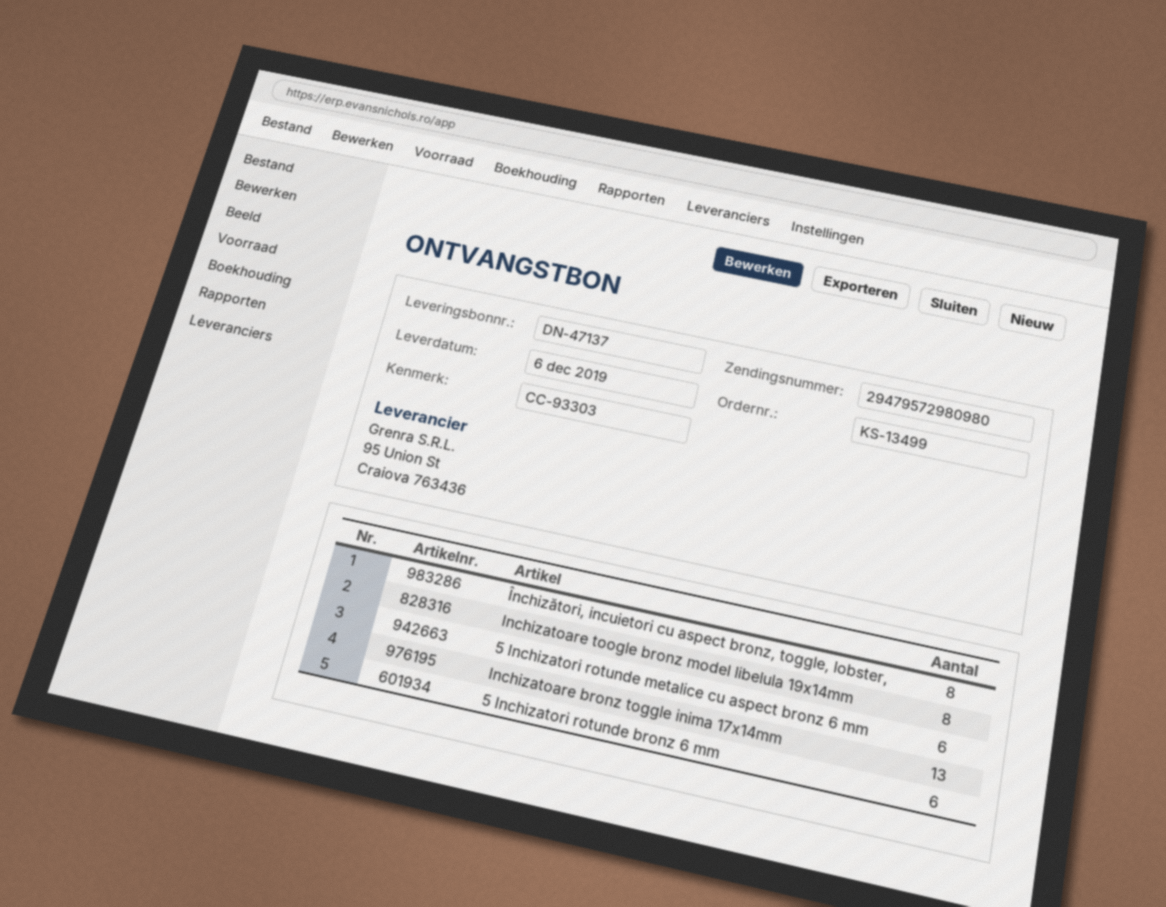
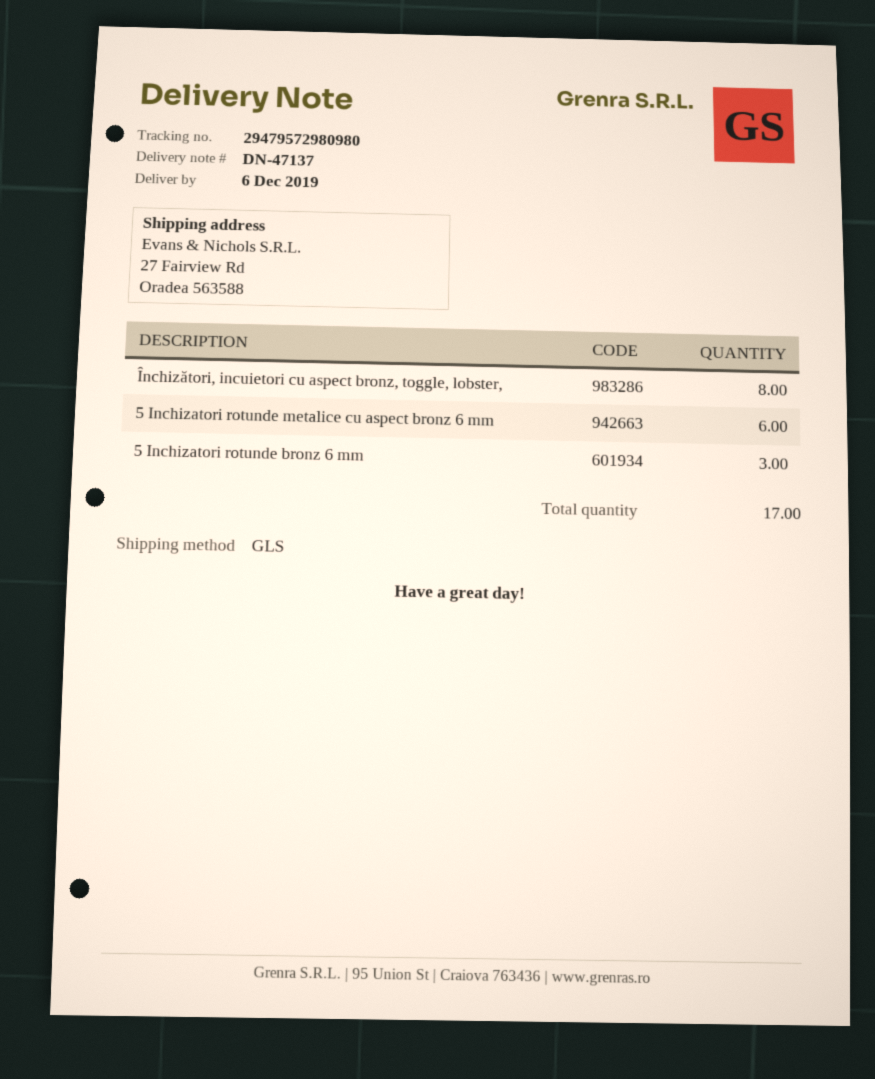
Inchizatoare toogle bronz model libelula 19x14mm: 8 -> none
Inchizatoare bronz toggle inima 17x14mm: 13 -> none
5 Inchizatori rotunde bronz 6 mm: 6 -> 3

